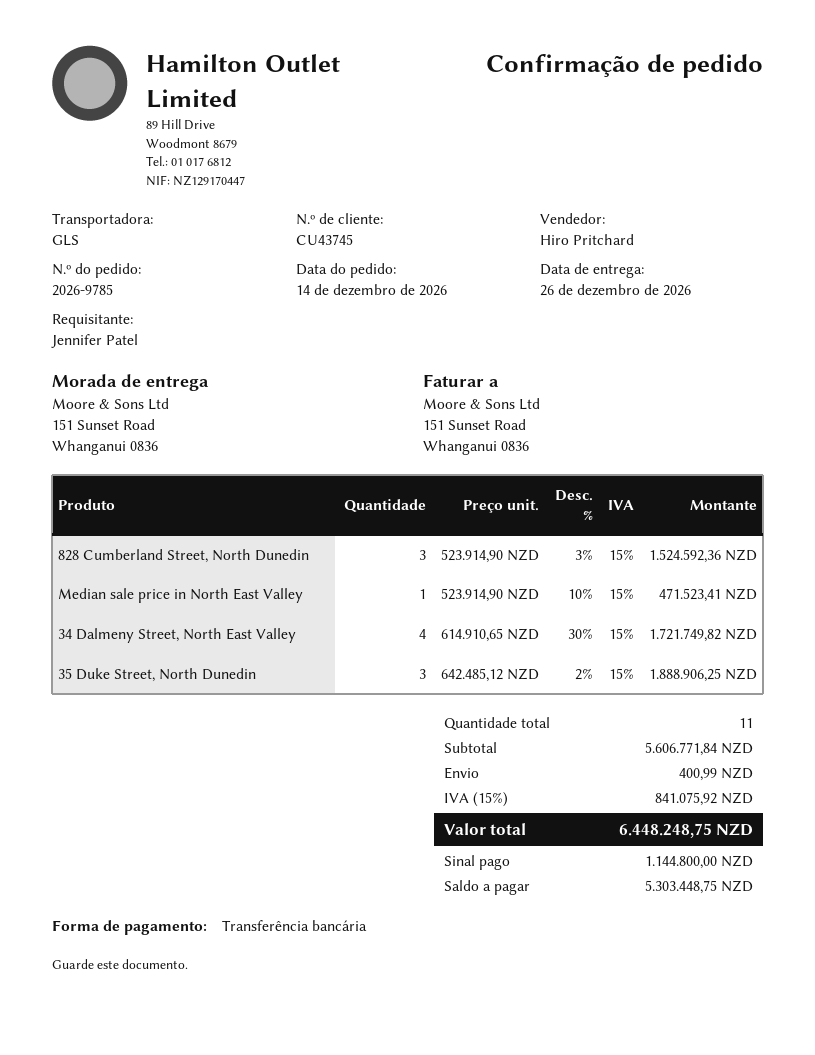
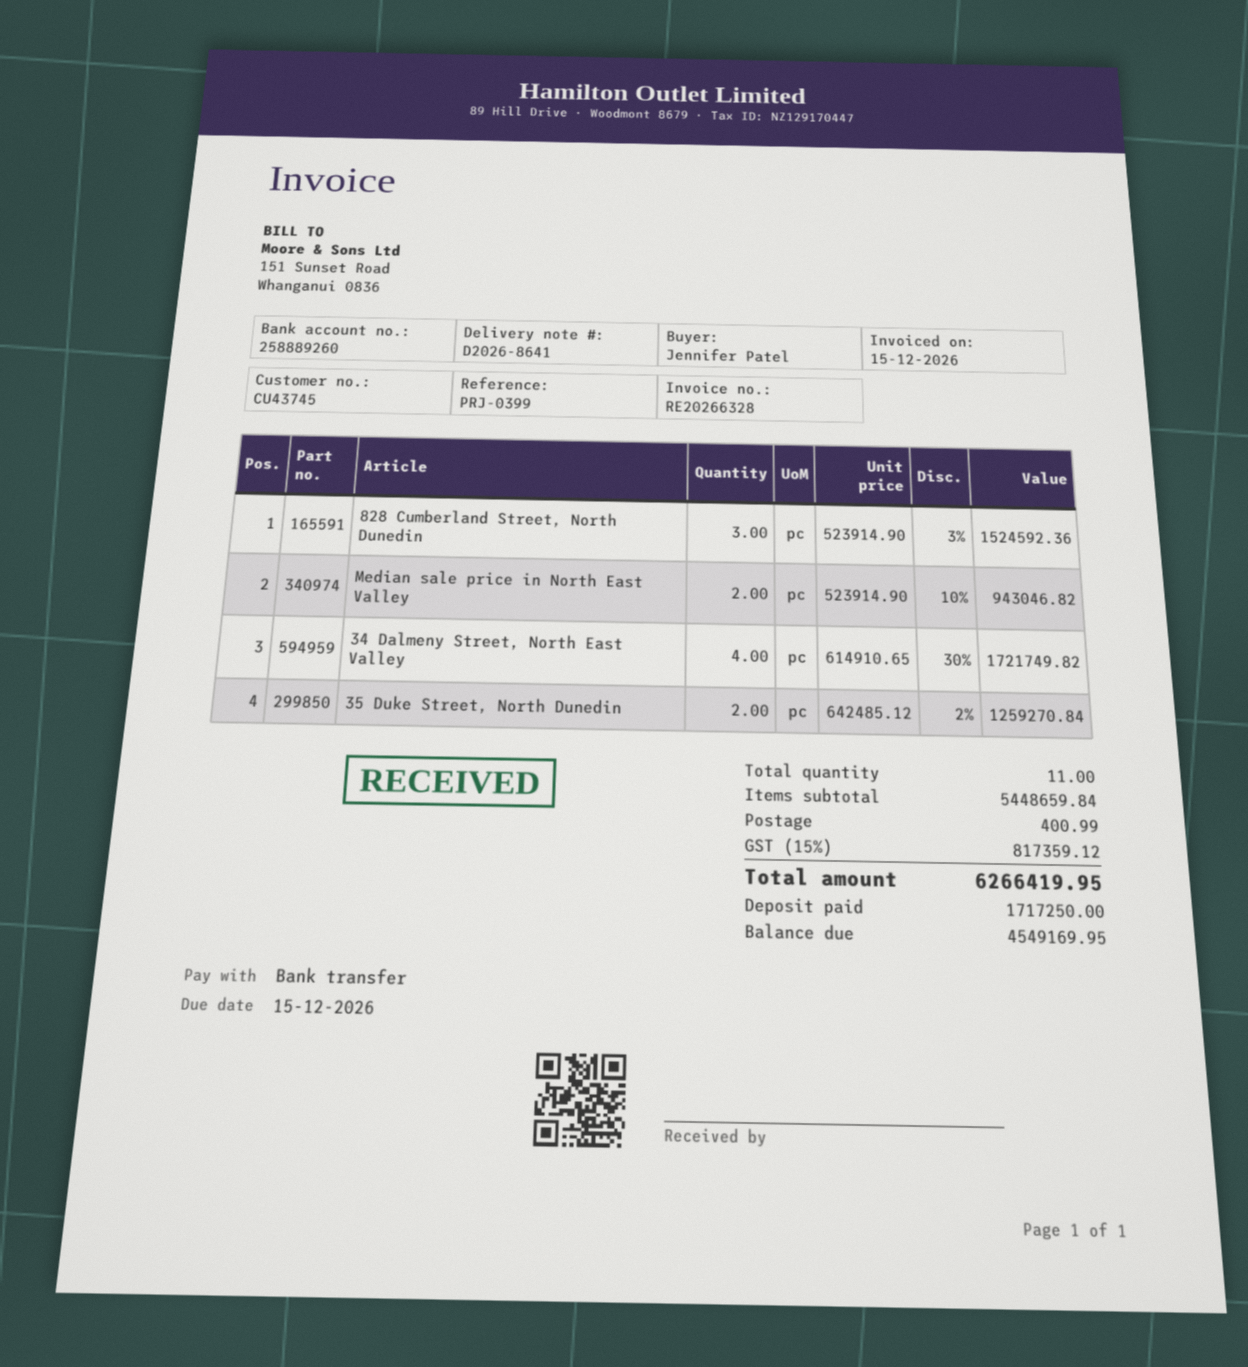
Median sale price in North East Valley: 1 x 523914.90 - 10% = 471523.41 -> 2 x 523914.90 - 10% = 943046.82
35 Duke Street, North Dunedin: 3 x 642485.12 - 2% = 1888906.25 -> 2 x 642485.12 - 2% = 1259270.84
subtotal: 5606771.84 -> 5448659.84
tax: 15% = 841075.92 -> 15% = 817359.12
total: 6448248.75 -> 6266419.95
deposit: 1144800.00 -> 1717250.00
balance: 5303448.75 -> 4549169.95

